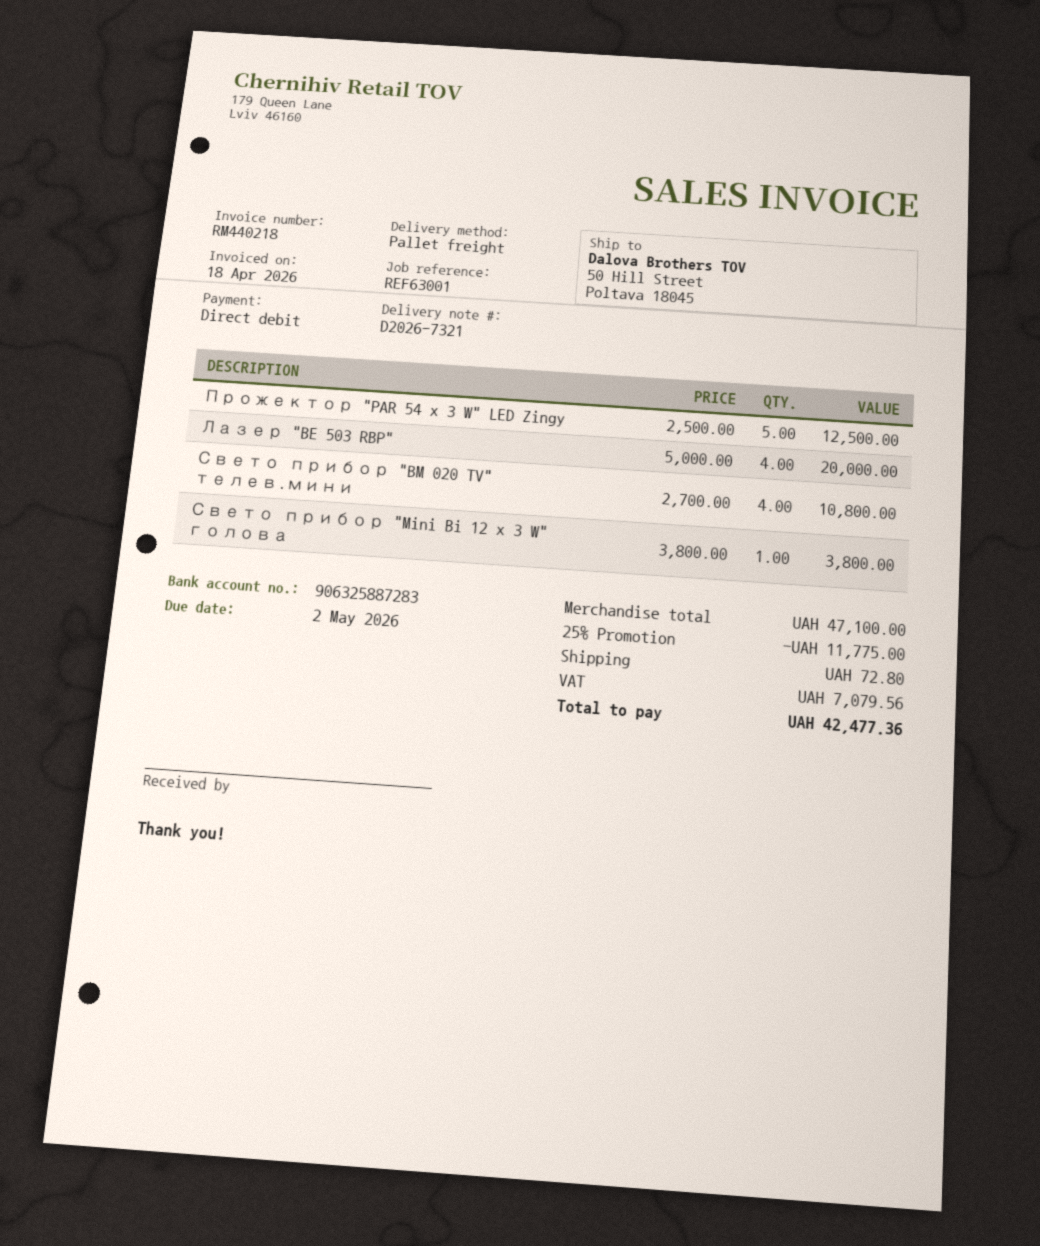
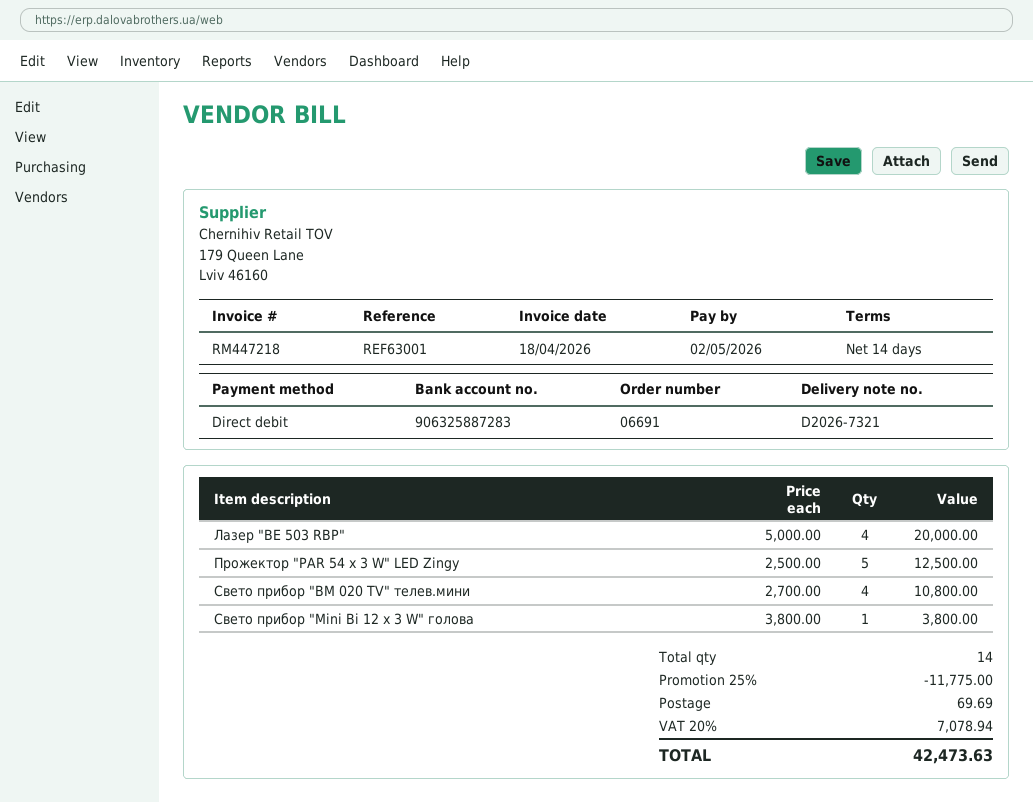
invoice number: RM440218 -> RM447218
shipping: 72.80 -> 69.69
tax: 7079.56 -> 7078.94
total: 42477.36 -> 42473.63

